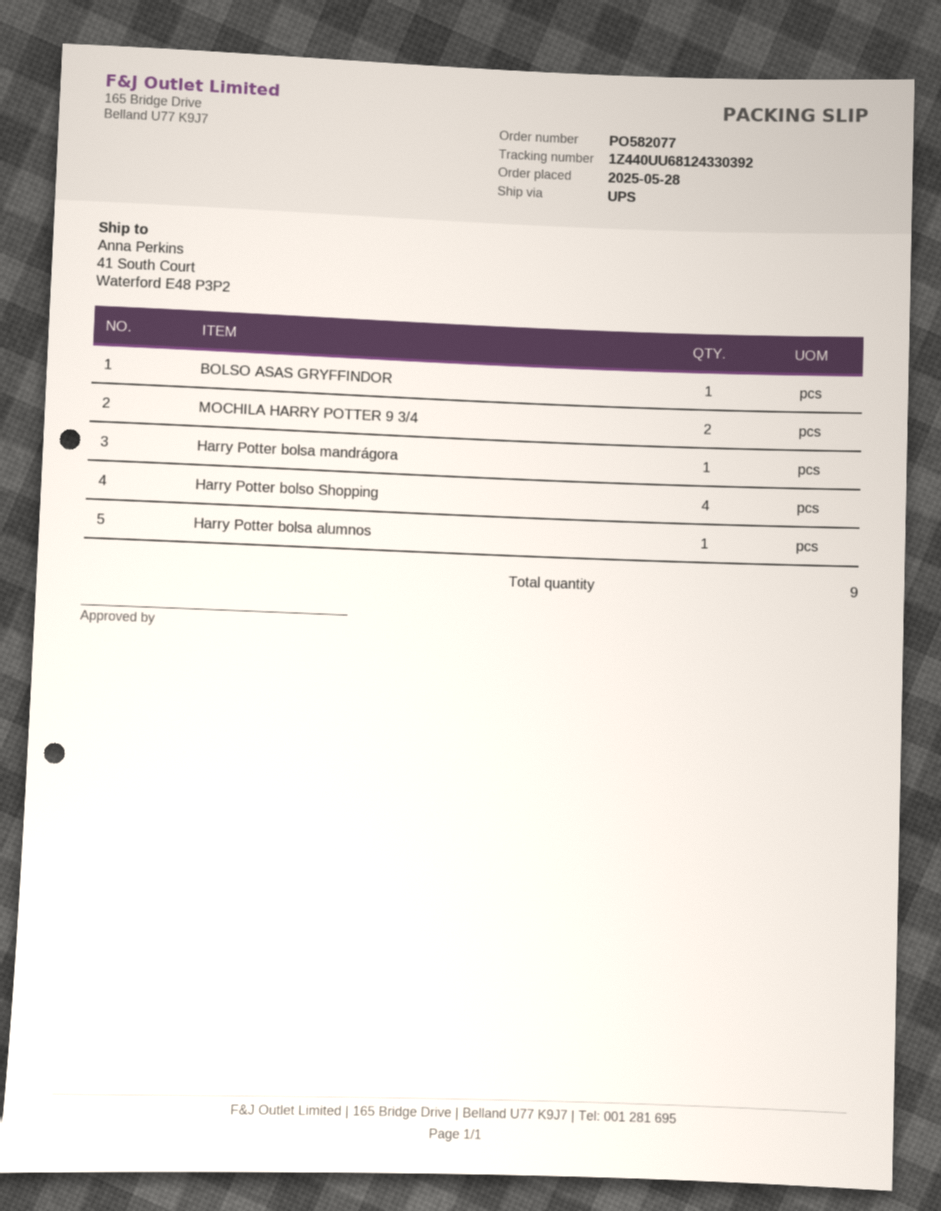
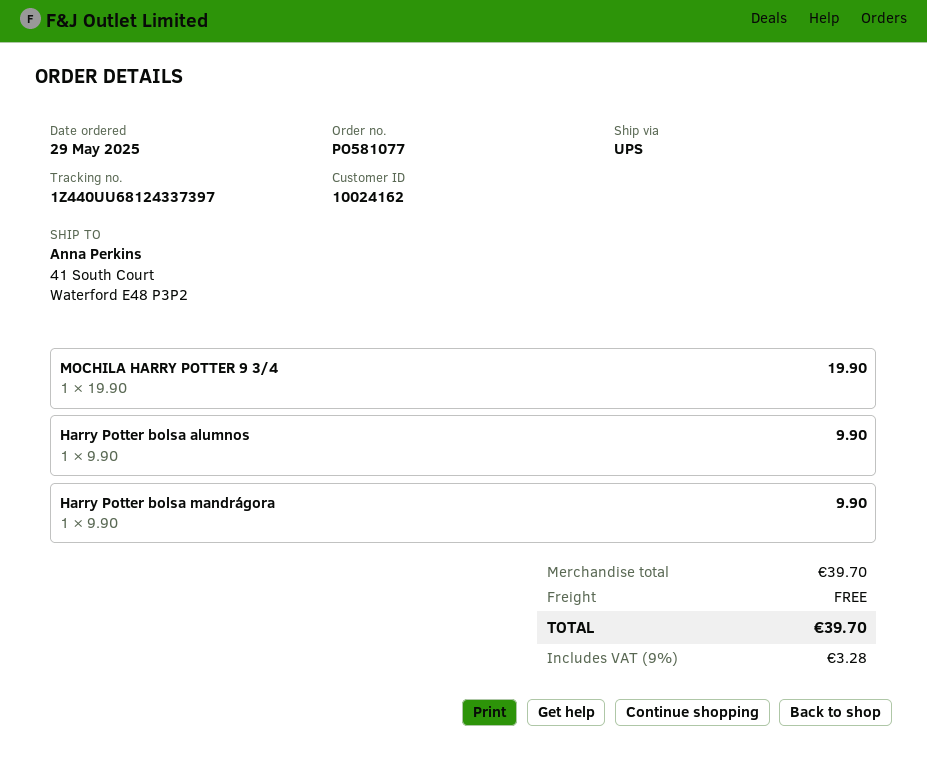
order number: PO582077 -> PO581077
order date: 2025-05-28 -> 2025-05-29
tracking number: 1Z440UU68124330392 -> 1Z440UU68124337397
BOLSO ASAS GRYFFINDOR: 1 -> none
MOCHILA HARRY POTTER 9 3/4: 2 -> 1
Harry Potter bolso Shopping: 4 -> none

